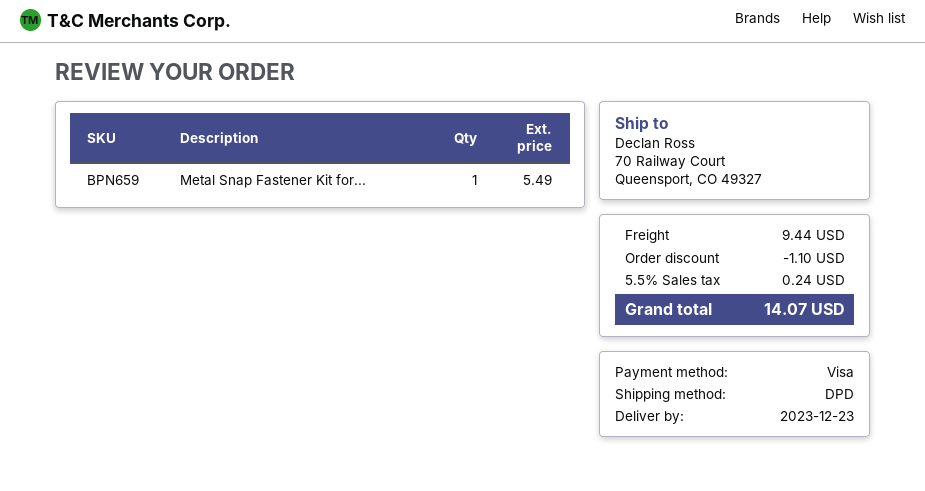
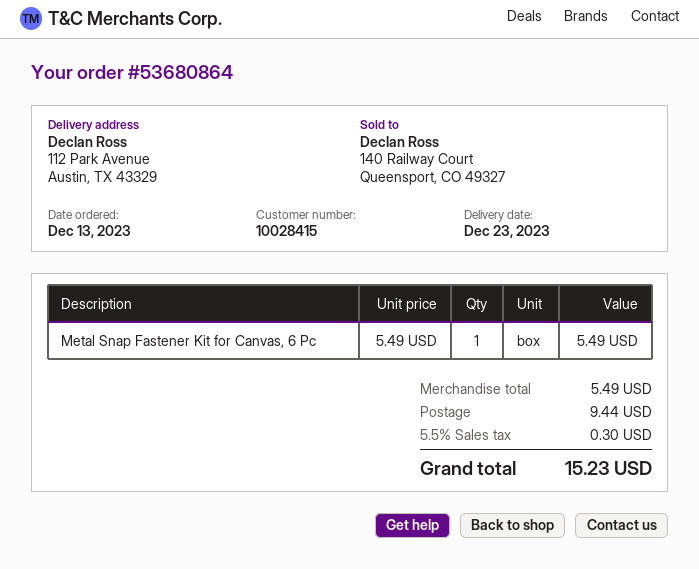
ship to: 70 Railway Court, Queensport, CO 49327 -> 112 Park Avenue, Austin, TX 43329
discount: 1.10 -> none
tax: 5.5% = 0.24 -> 5.5% = 0.30
total: 14.07 -> 15.23

